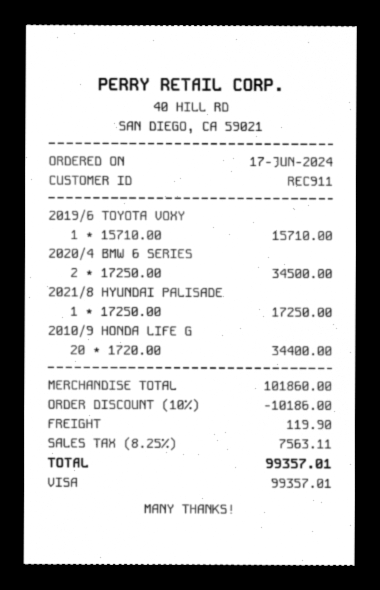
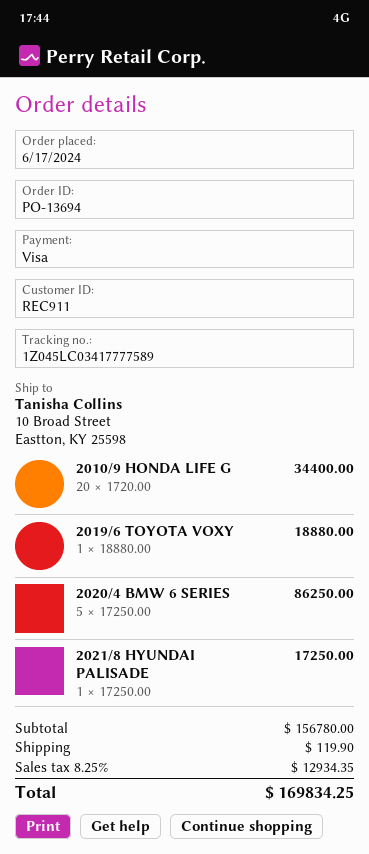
2019/6 TOYOTA VOXY: 1 x 15710.00 = 15710.00 -> 1 x 18880.00 = 18880.00
2020/4 BMW 6 SERIES: 2 x 17250.00 = 34500.00 -> 5 x 17250.00 = 86250.00
subtotal: 101860.00 -> 156780.00
discount: 10% = 10186.00 -> none
tax: 8.25% = 7563.11 -> 8.25% = 12934.35
total: 99357.01 -> 169834.25

